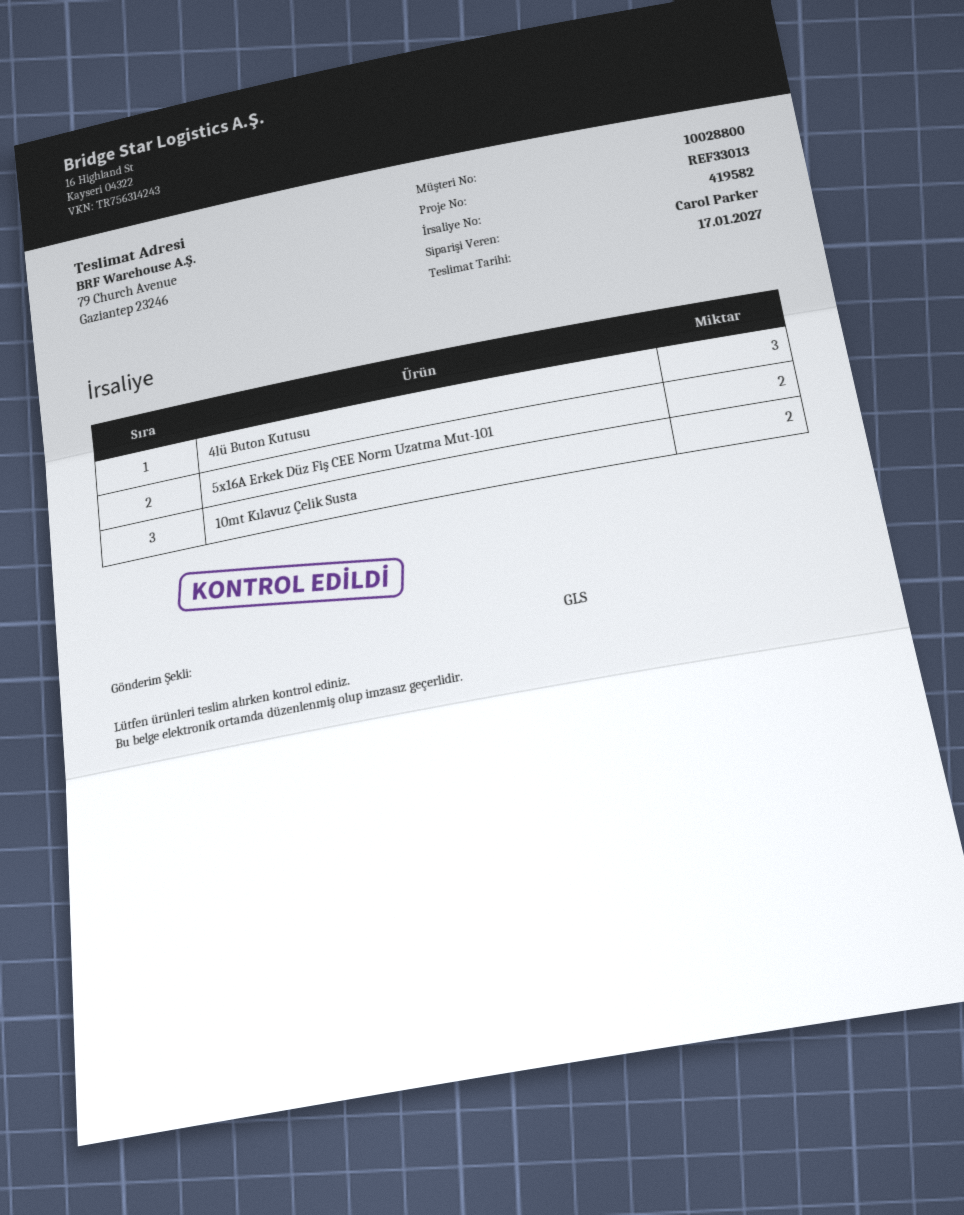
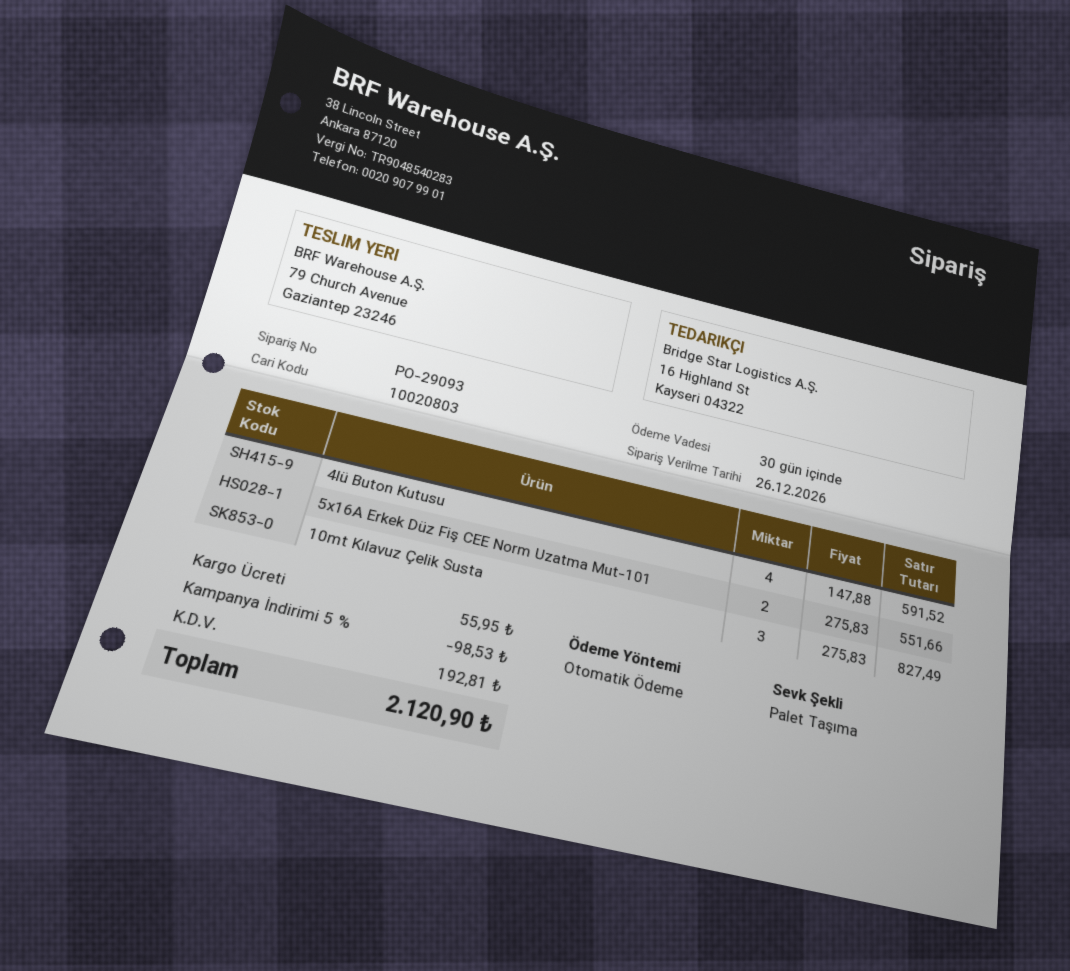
customer number: 10028800 -> 10020803
shipping method: GLS -> pallet freight
4lü Buton Kutusu: 3 -> 4
10mt Kılavuz Çelik Susta: 2 -> 3

